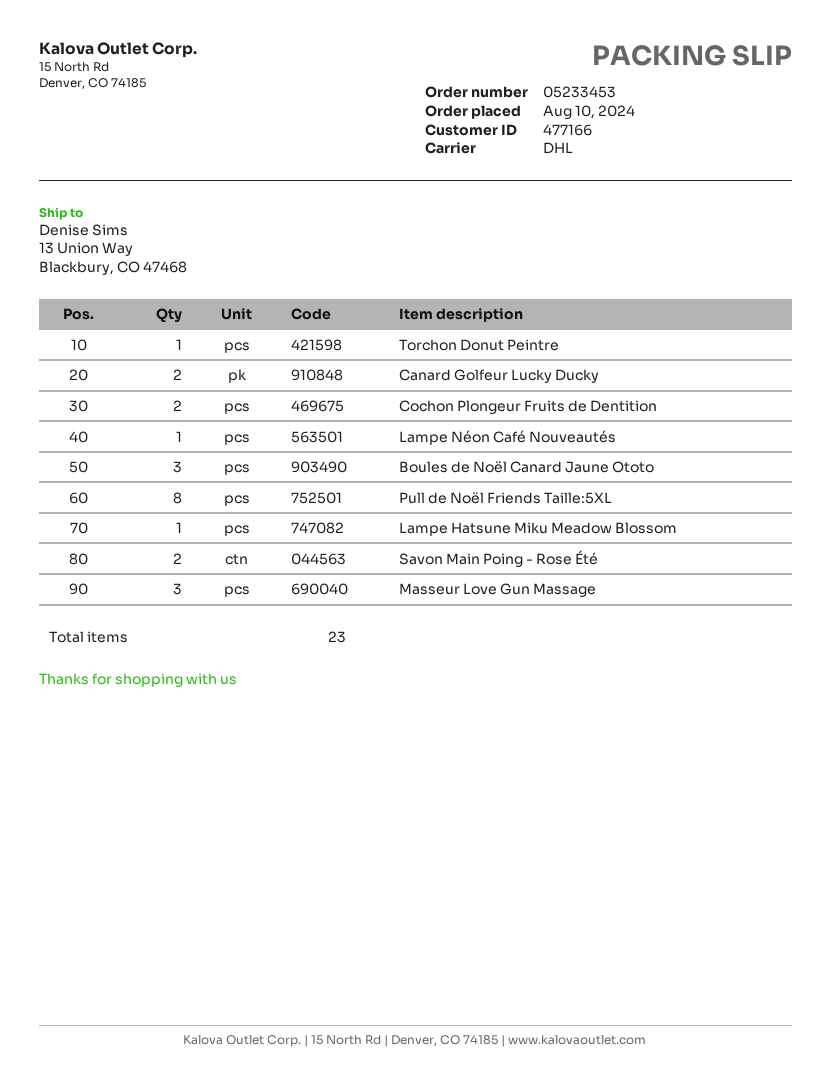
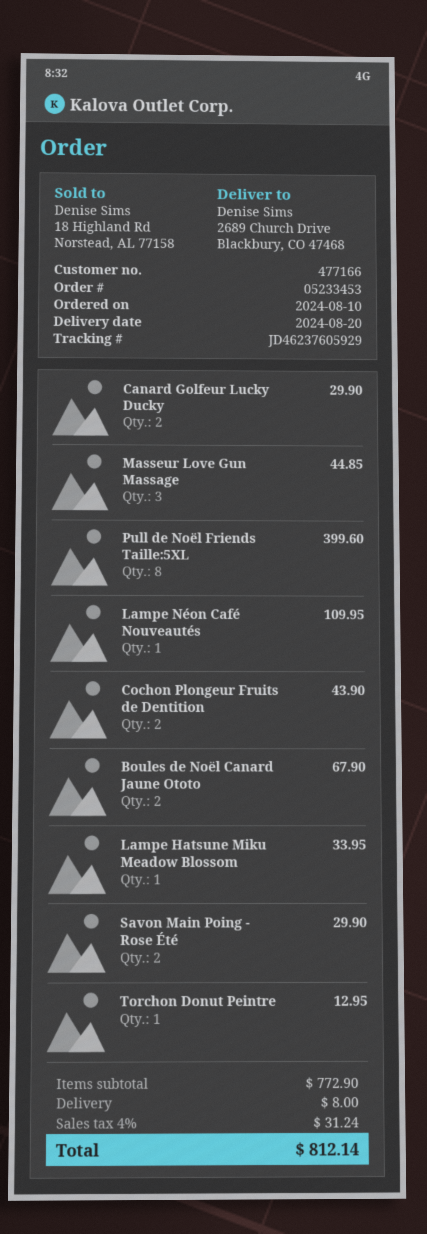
ship to: 13 Union Way, Blackbury, CO 47468 -> 2689 Church Drive, Blackbury, CO 47468
Boules de Noël Canard Jaune Ototo: 3 -> 2

